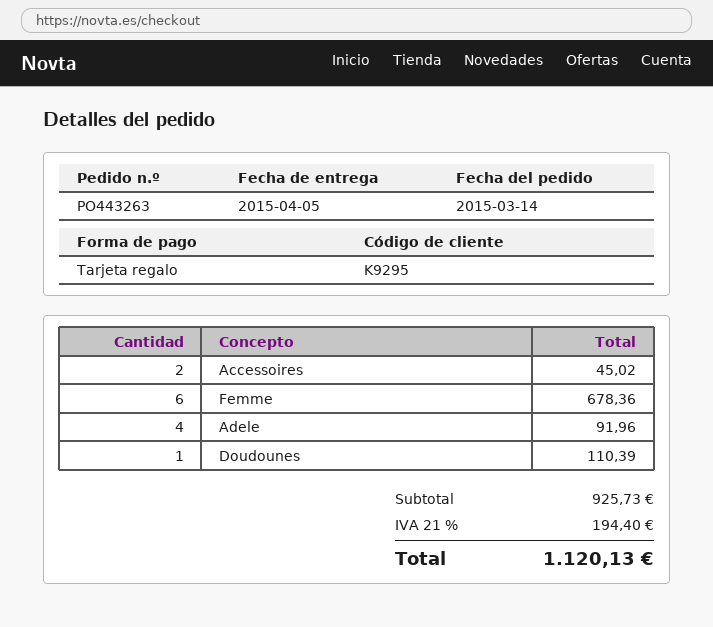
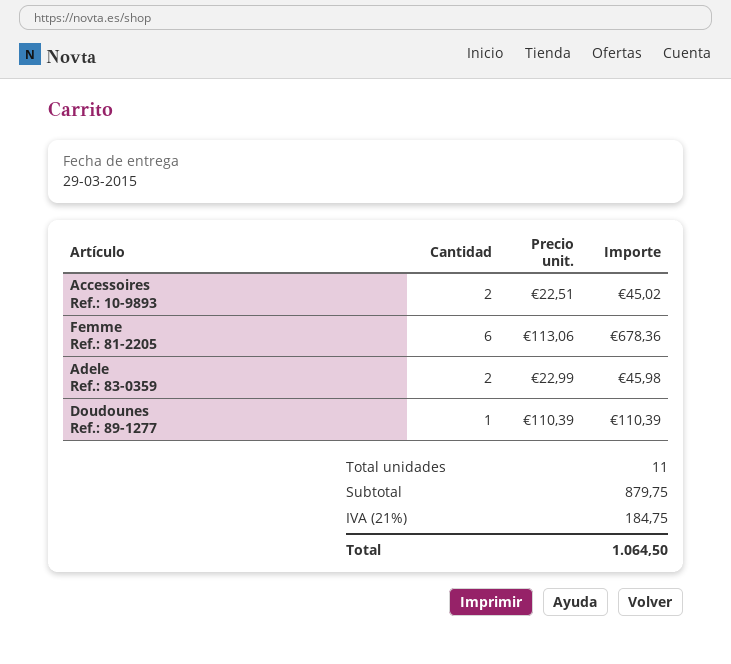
delivery date: 2015-04-05 -> 2015-03-29
Adele: 4 for 91.96 -> 2 for 45.98
subtotal: 925.73 -> 879.75
tax: 21% = 194.40 -> 21% = 184.75
total: 1120.13 -> 1064.50

